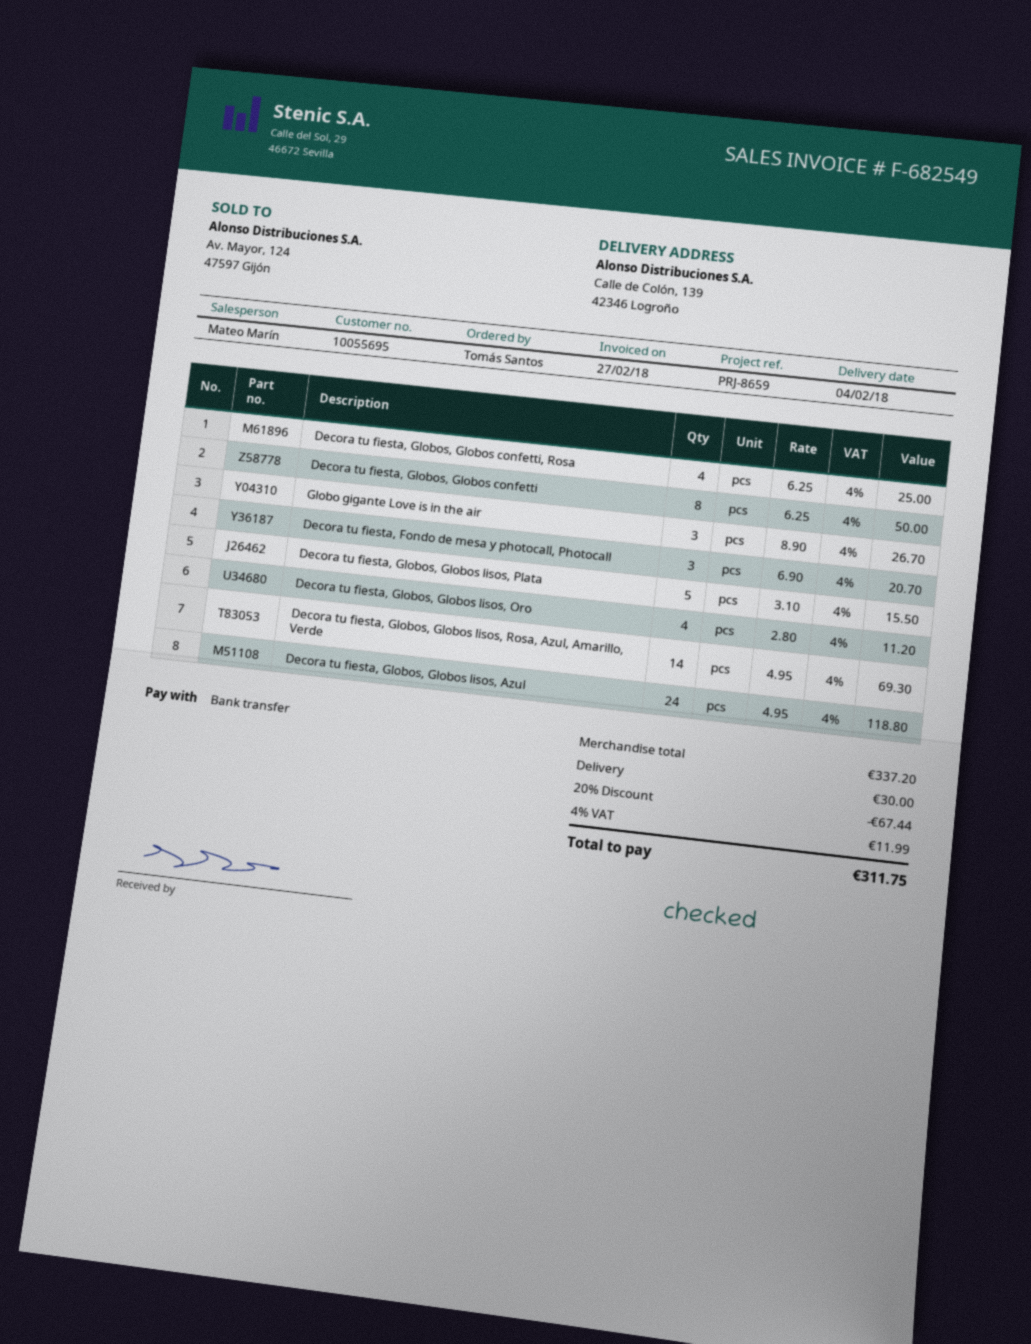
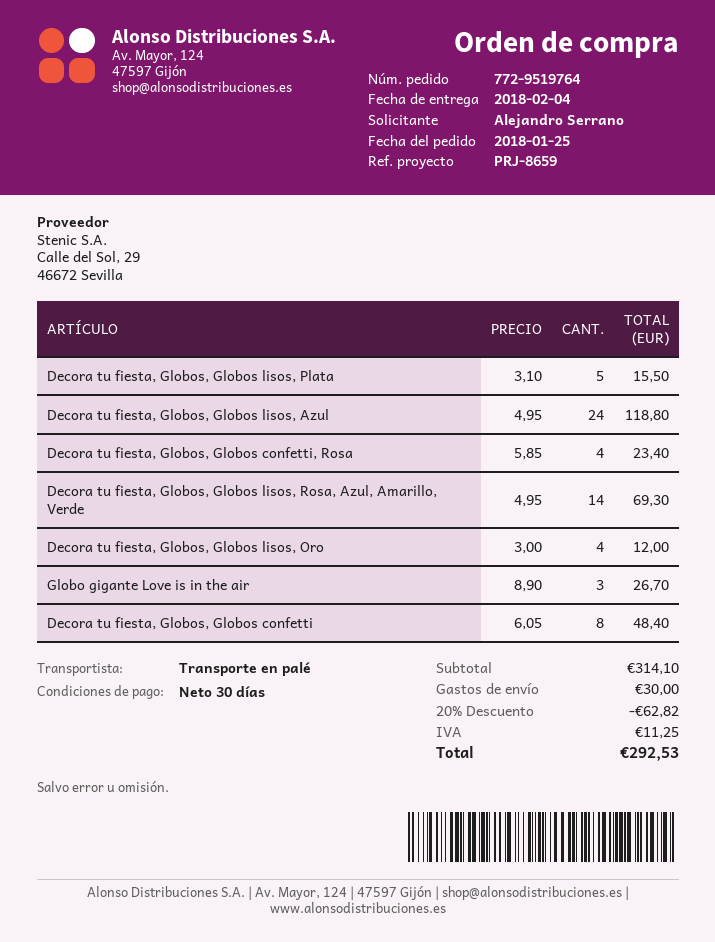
ordered by: Tomás Santos -> Alejandro Serrano
Decora tu fiesta, Globos, Globos confetti, Rosa: 4 x 6.25 = 25.00 -> 4 x 5.85 = 23.40
Decora tu fiesta, Globos, Globos confetti: 8 x 6.25 = 50.00 -> 8 x 6.05 = 48.40
Decora tu fiesta, Fondo de mesa y photocall, Photocall: 3 x 6.90 = 20.70 -> none
Decora tu fiesta, Globos, Globos lisos, Oro: 4 x 2.80 = 11.20 -> 4 x 3.00 = 12.00
subtotal: 337.20 -> 314.10
discount: 20% = 67.44 -> 20% = 62.82
tax: 11.99 -> 11.25
total: 311.75 -> 292.53

